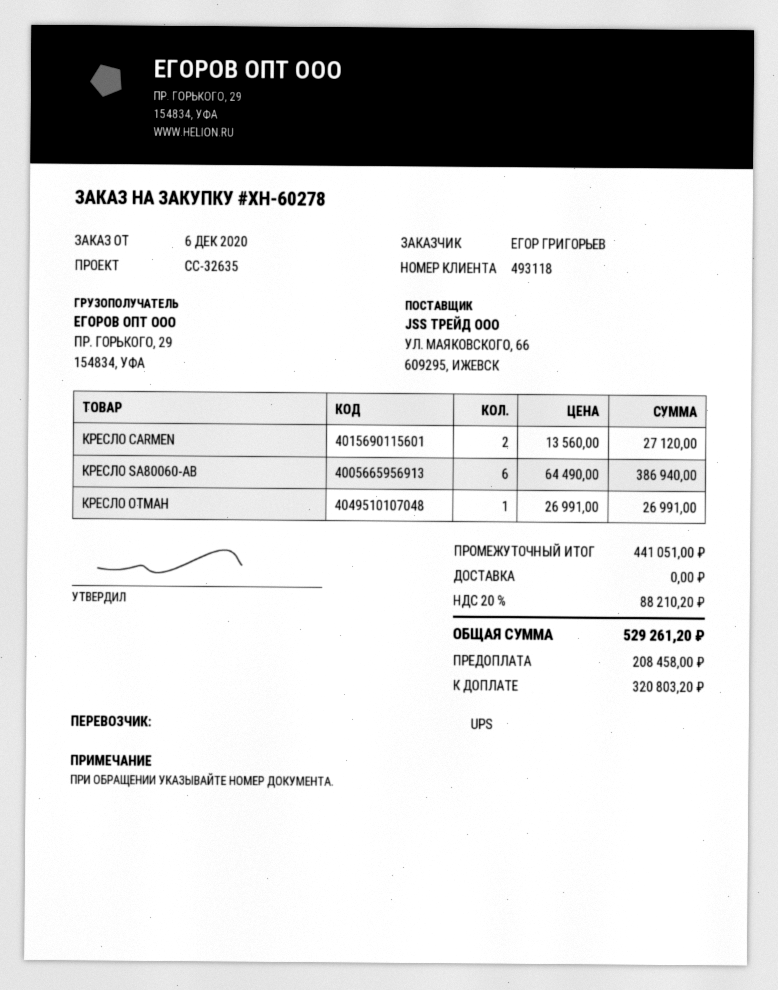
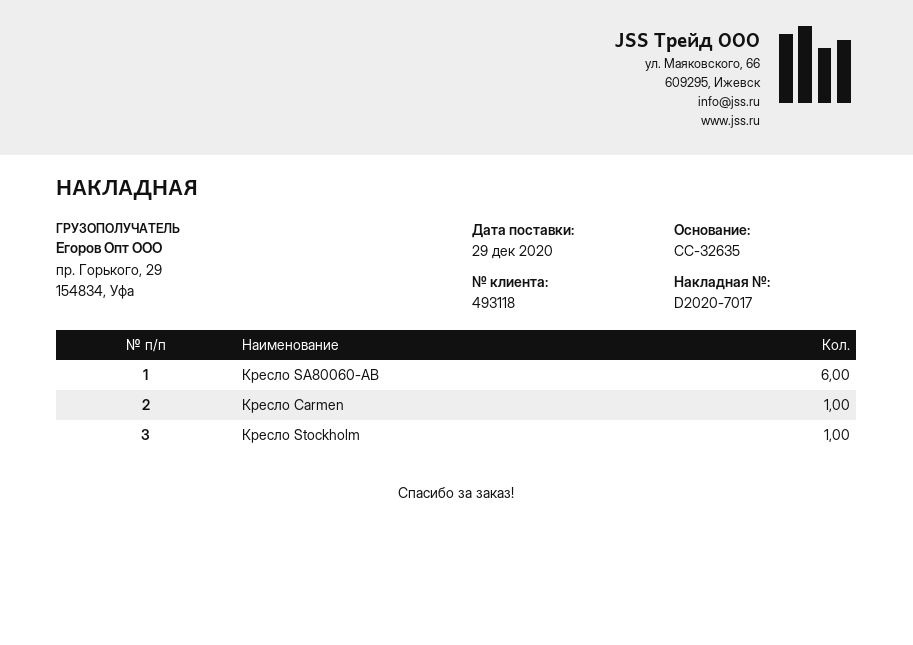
КРЕСЛО CARMEN: 2 -> 1
КРЕСЛО ОТМАН: 1 -> none
Кресло Stockholm: none -> 1

